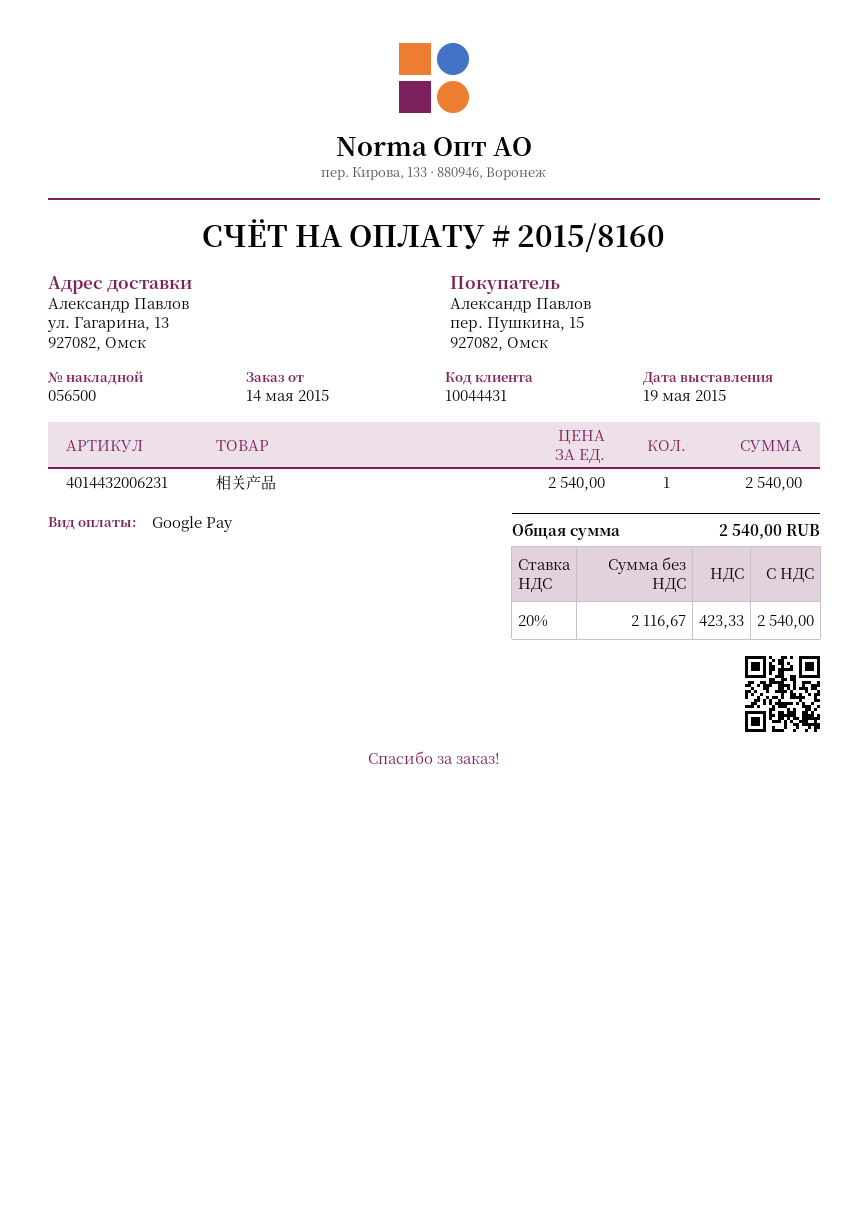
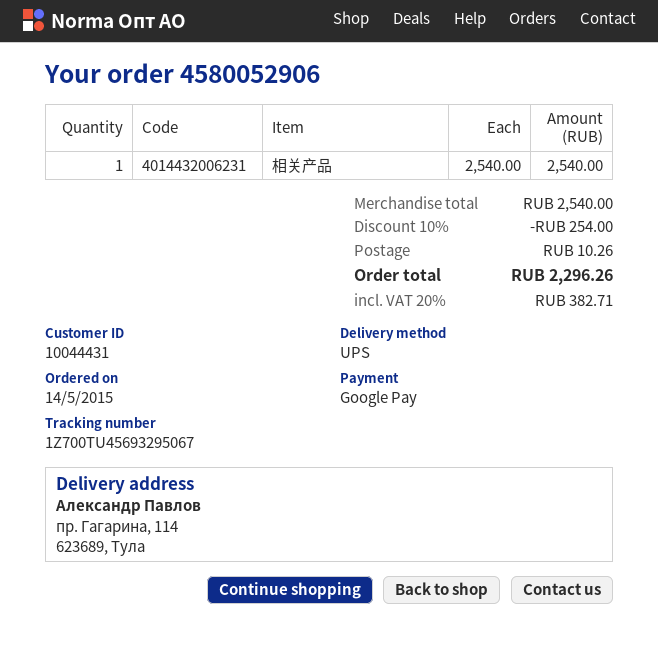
ship to: ул. Гагарина, 13, 927082, Омск -> пр. Гагарина, 114, 623689, Тула
discount: none -> 10% = 254.00
shipping: none -> 10.26
tax: 20% = 423.33 -> 20% = 382.71
total: 2540.00 -> 2296.26

